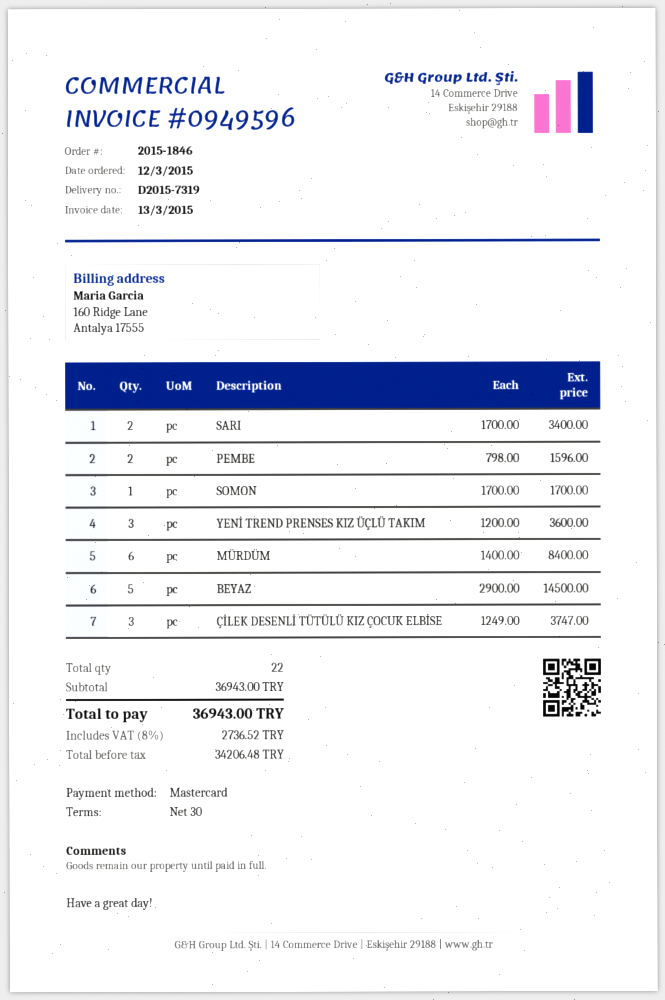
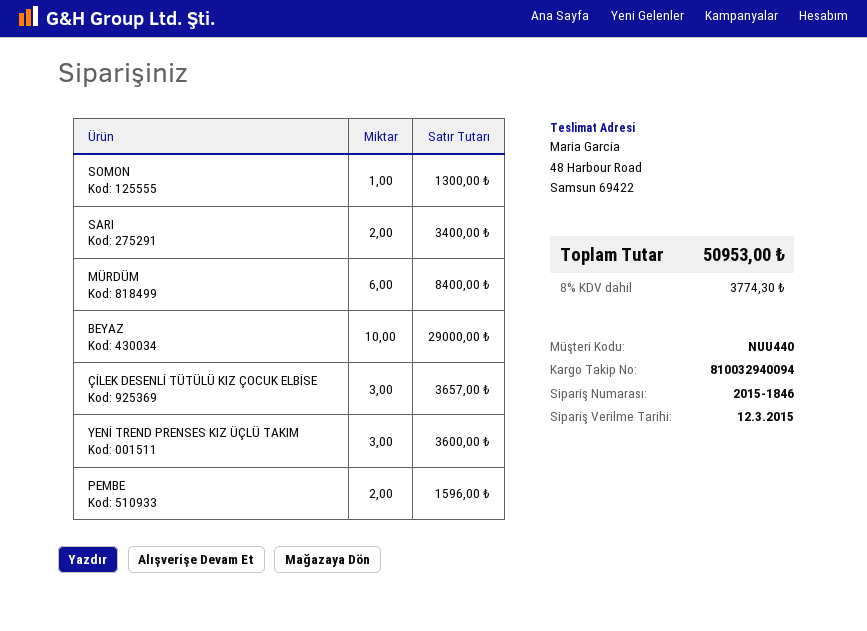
SOMON: 1 for 1700.00 -> 1 for 1300.00
BEYAZ: 5 for 14500.00 -> 10 for 29000.00
ÇİLEK DESENLİ TÜTÜLÜ KIZ ÇOCUK ELBİSE: 3 for 3747.00 -> 3 for 3657.00
tax: 8% = 2736.52 -> 8% = 3774.30
total: 36943.00 -> 50953.00

